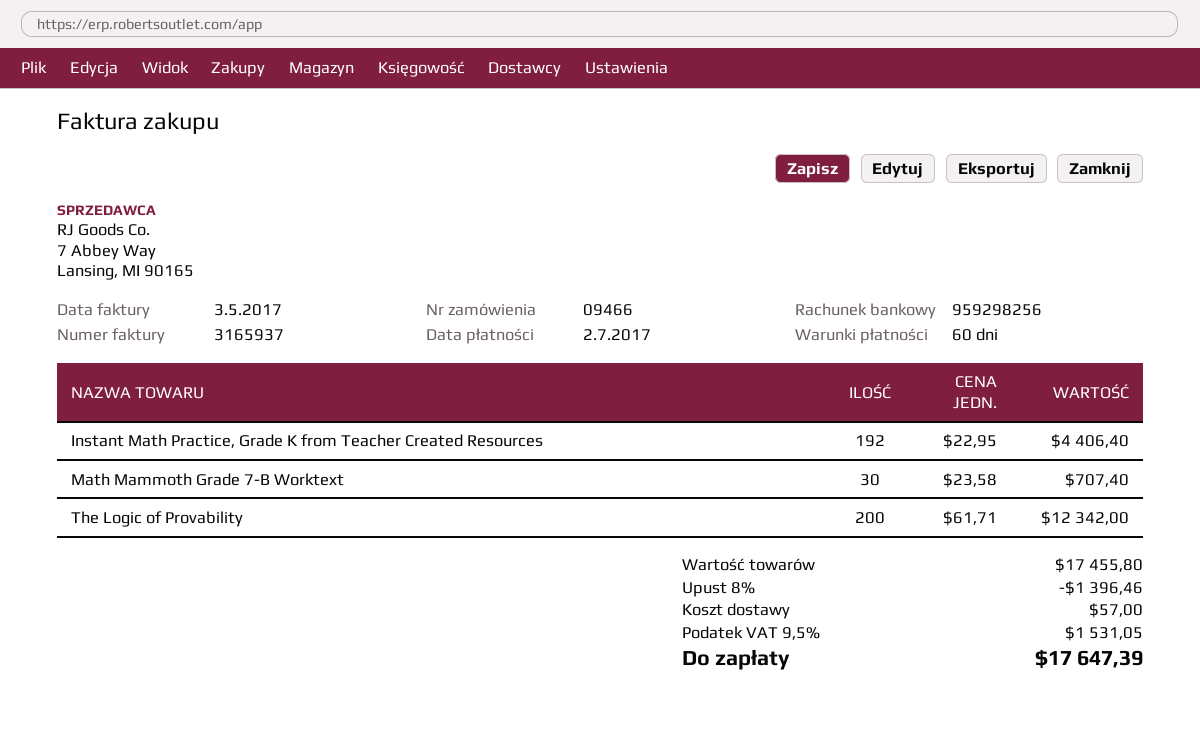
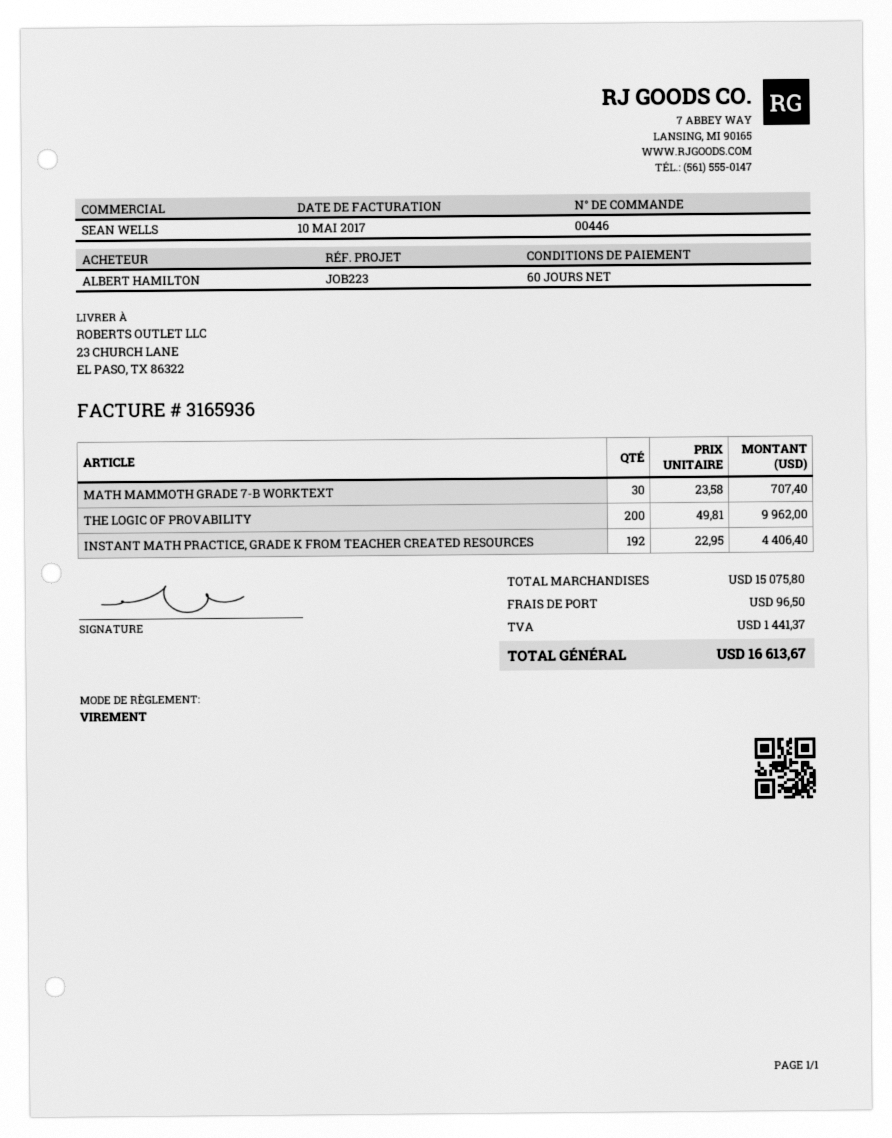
order number: 09466 -> 00446
invoice number: 3165937 -> 3165936
invoice date: 2017-05-03 -> 2017-05-10
The Logic of Provability: 200 x 61.71 = 12342.00 -> 200 x 49.81 = 9962.00
subtotal: 17455.80 -> 15075.80
discount: 8% = 1396.46 -> none
shipping: 57.00 -> 96.50
tax: 1531.05 -> 1441.37
total: 17647.39 -> 16613.67

